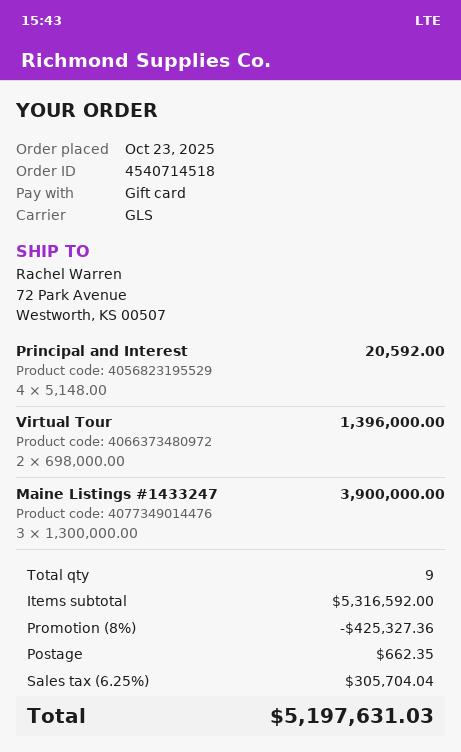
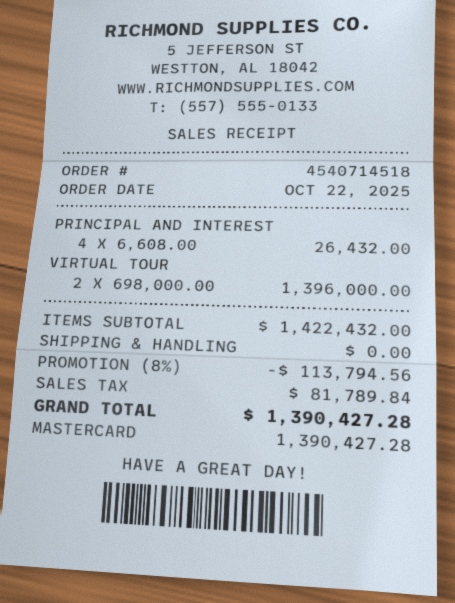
order date: 2025-10-23 -> 2025-10-22
payment method: gift card -> Mastercard
Principal and Interest: 4 x 5148.00 = 20592.00 -> 4 x 6608.00 = 26432.00
Maine Listings #1433247: 3 x 1300000.00 = 3900000.00 -> none
subtotal: 5316592.00 -> 1422432.00
discount: 8% = 425327.36 -> 8% = 113794.56
shipping: 662.35 -> 0.00
tax: 305704.04 -> 81789.84
total: 5197631.03 -> 1390427.28

